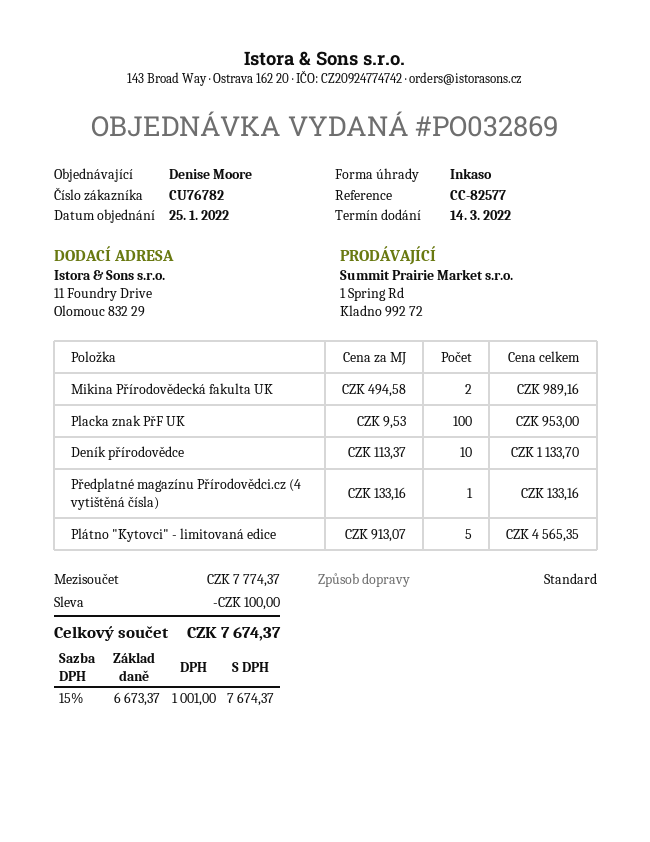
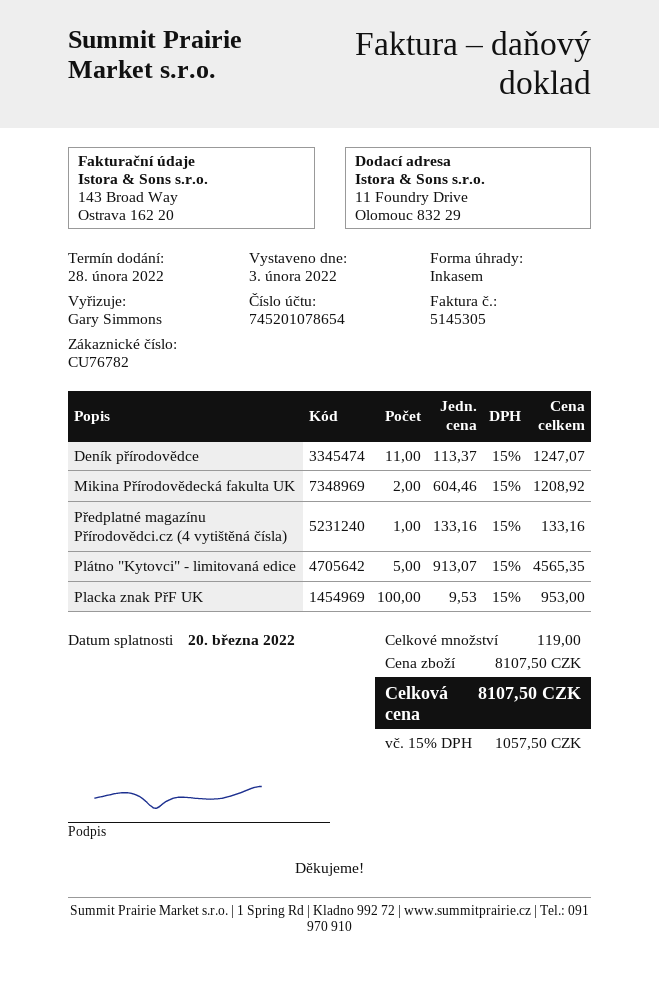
delivery date: 2022-03-14 -> 2022-02-28
Mikina Přírodovědecká fakulta UK: 2 x 494.58 = 989.16 -> 2 x 604.46 = 1208.92
Deník přírodovědce: 10 x 113.37 = 1133.70 -> 11 x 113.37 = 1247.07
subtotal: 7774.37 -> 8107.50
discount: 100.00 -> none
tax: 15% = 1001.00 -> 15% = 1057.50
total: 7674.37 -> 8107.50

